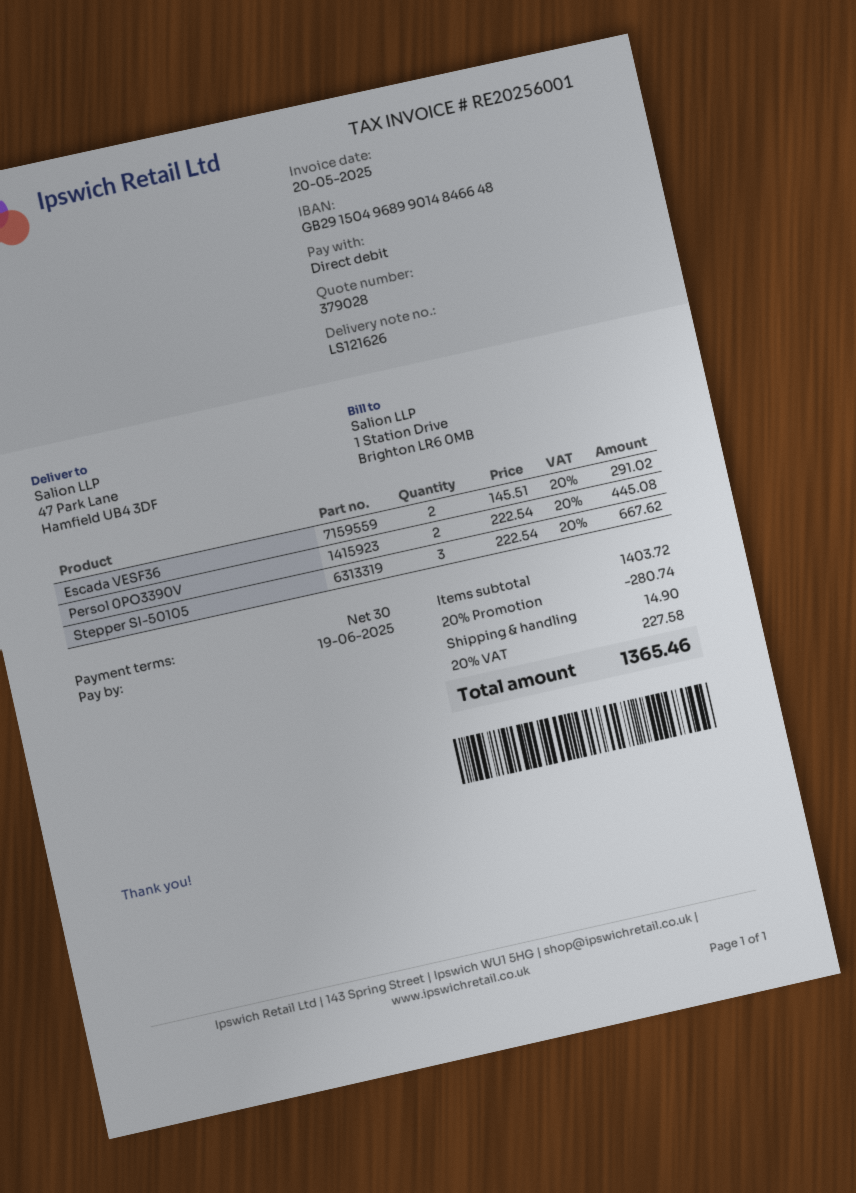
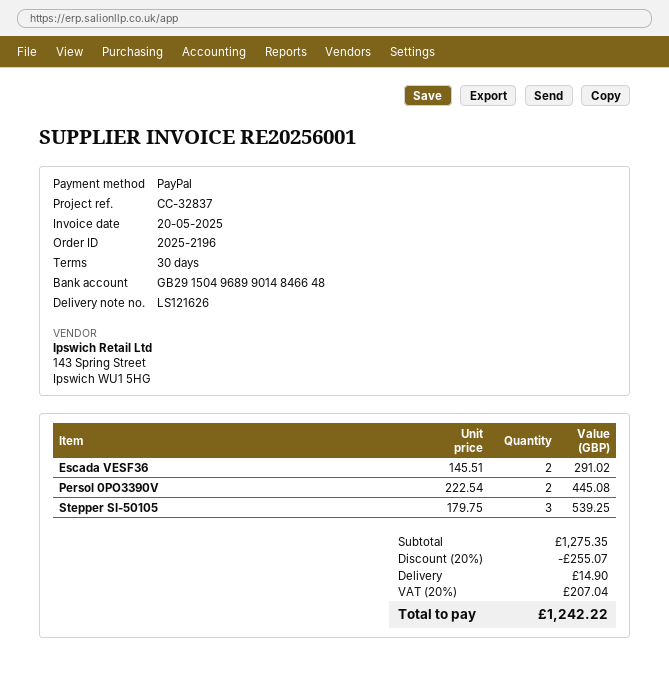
payment method: direct debit -> PayPal
Stepper SI-50105: 3 x 222.54 = 667.62 -> 3 x 179.75 = 539.25
subtotal: 1403.72 -> 1275.35
discount: 20% = 280.74 -> 20% = 255.07
tax: 20% = 227.58 -> 20% = 207.04
total: 1365.46 -> 1242.22

